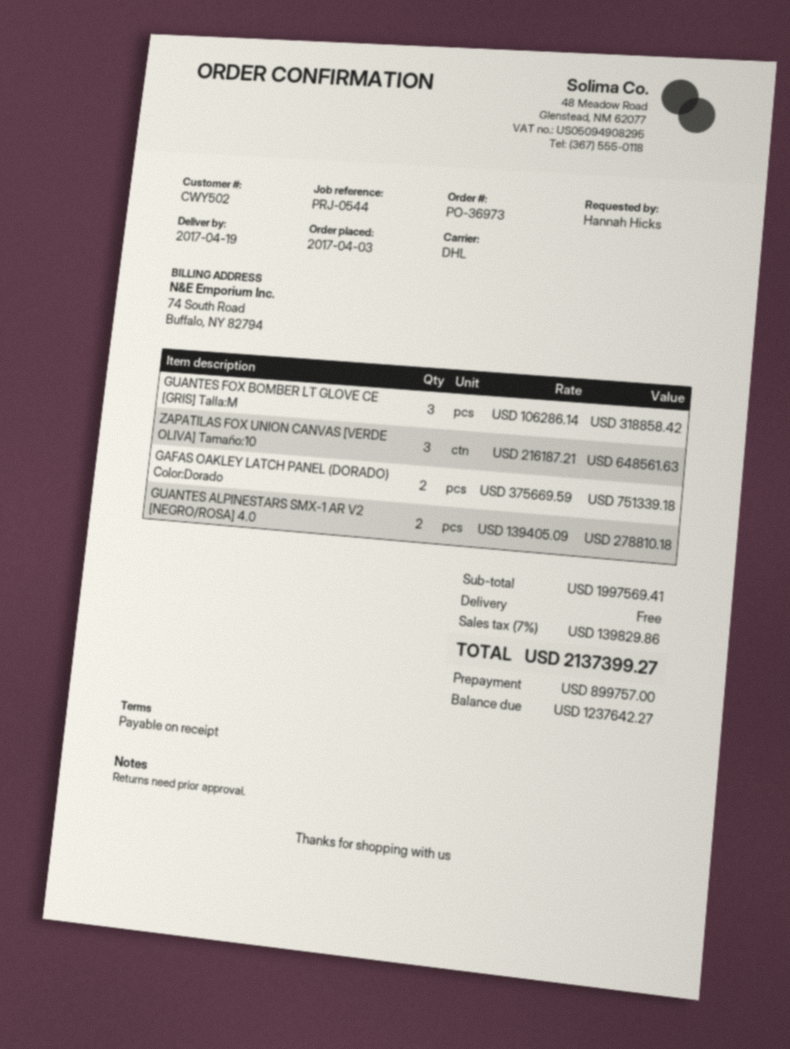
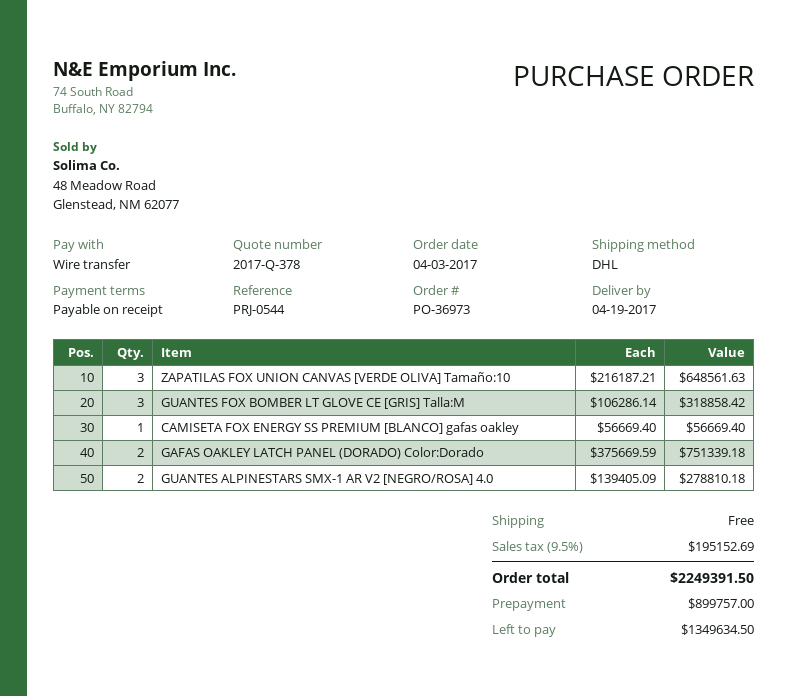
CAMISETA FOX ENERGY SS PREMIUM [BLANCO] gafas oakley: none -> 1 x 56669.40 = 56669.40
tax: 7% = 139829.86 -> 9.5% = 195152.69
total: 2137399.27 -> 2249391.50
balance: 1237642.27 -> 1349634.50

